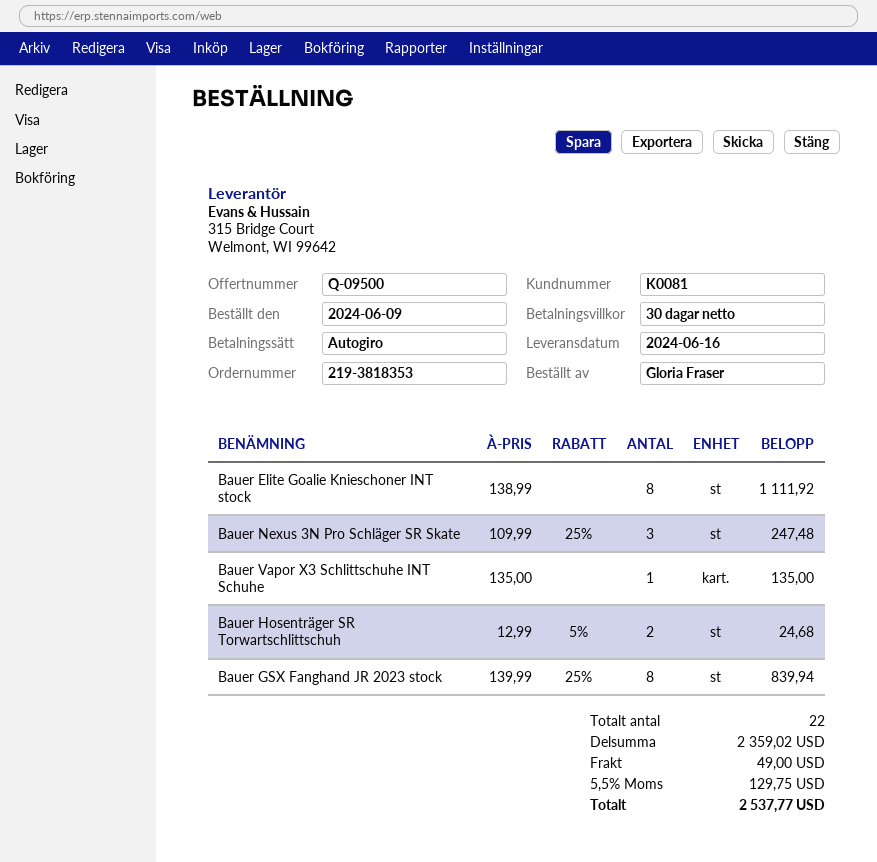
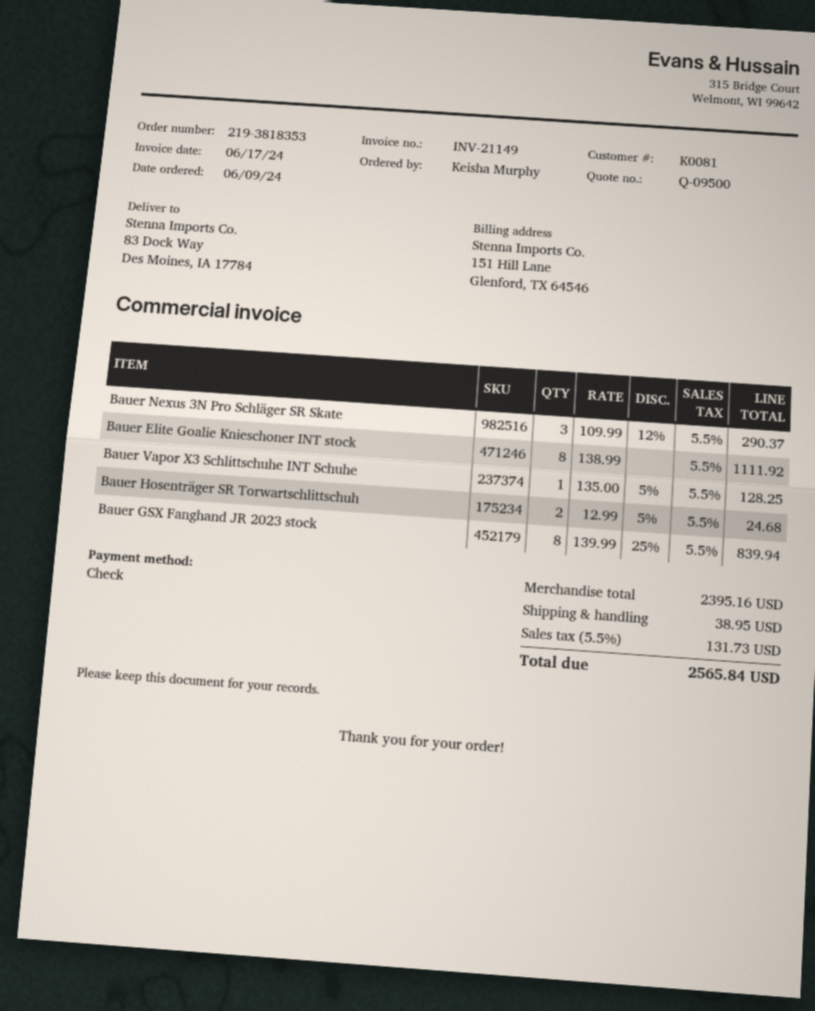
ordered by: Gloria Fraser -> Keisha Murphy
payment method: direct debit -> cheque
Bauer Nexus 3N Pro Schläger SR Skate: 3 x 109.99 - 25% = 247.48 -> 3 x 109.99 - 12% = 290.37
Bauer Vapor X3 Schlittschuhe INT Schuhe: 1 x 135.00 = 135.00 -> 1 x 135.00 - 5% = 128.25
subtotal: 2359.02 -> 2395.16
shipping: 49.00 -> 38.95
tax: 5.5% = 129.75 -> 5.5% = 131.73
total: 2537.77 -> 2565.84

